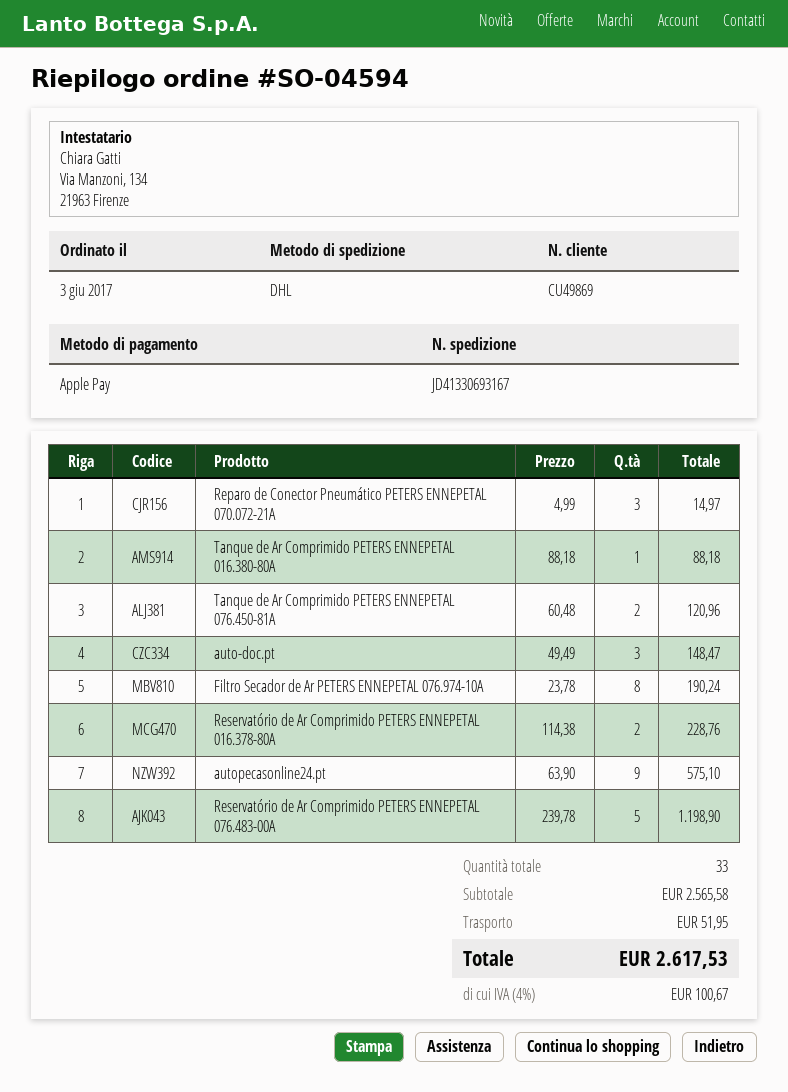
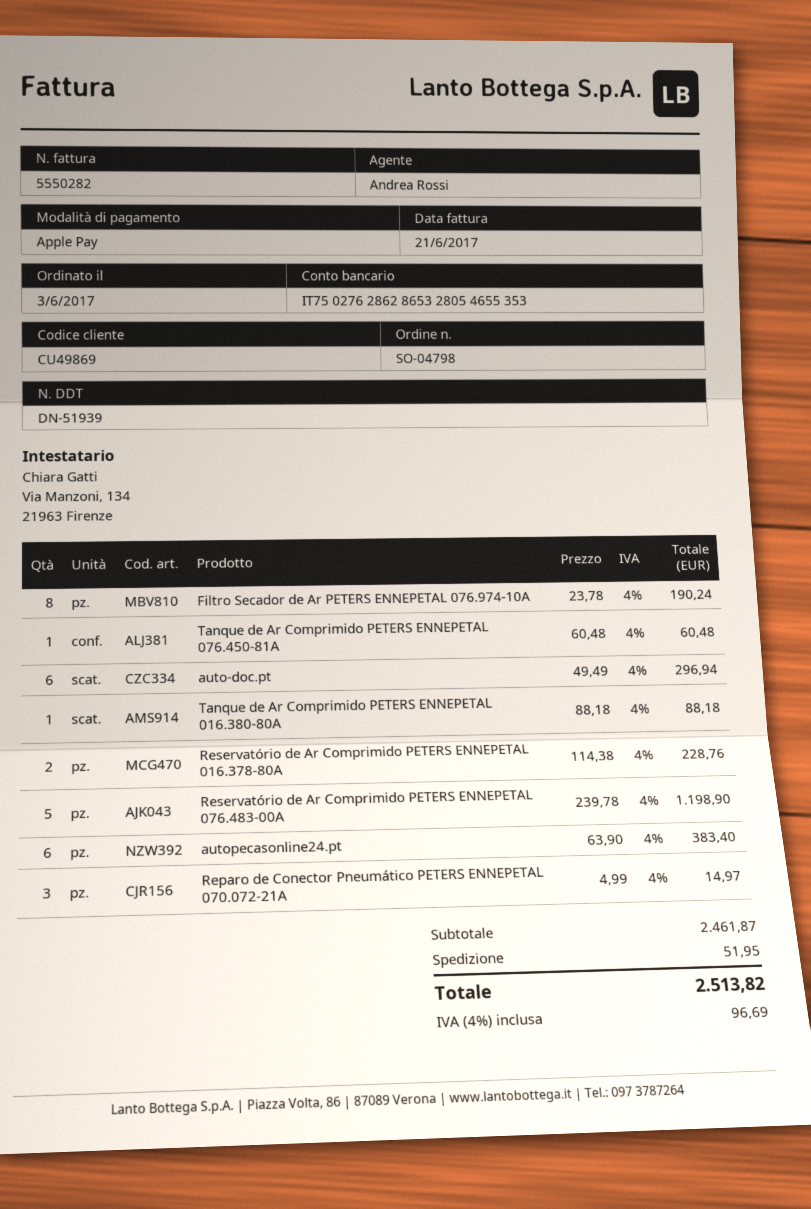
order number: SO-04594 -> SO-04798
Tanque de Ar Comprimido PETERS ENNEPETAL 076.450-81A: 2 x 60.48 = 120.96 -> 1 x 60.48 = 60.48
auto-doc.pt: 3 x 49.49 = 148.47 -> 6 x 49.49 = 296.94
autopecasonline24.pt: 9 x 63.90 = 575.10 -> 6 x 63.90 = 383.40
subtotal: 2565.58 -> 2461.87
tax: 4% = 100.67 -> 4% = 96.69
total: 2617.53 -> 2513.82

